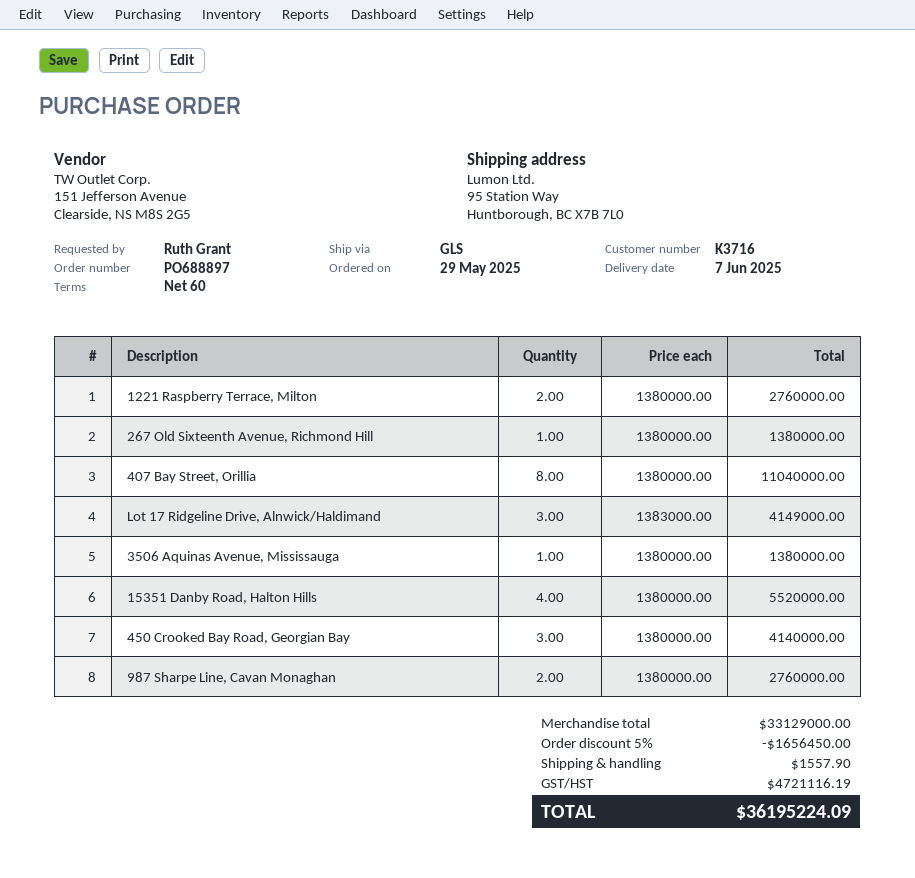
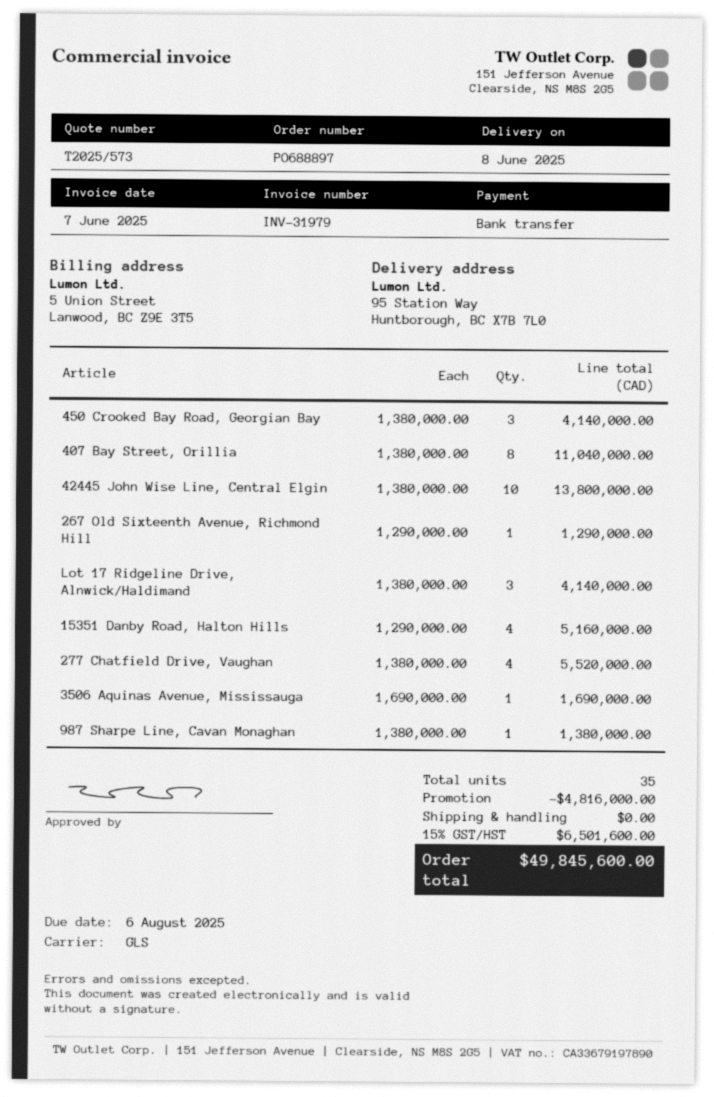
delivery date: 2025-06-07 -> 2025-06-08
1221 Raspberry Terrace, Milton: 2 x 1380000.00 = 2760000.00 -> none
267 Old Sixteenth Avenue, Richmond Hill: 1 x 1380000.00 = 1380000.00 -> 1 x 1290000.00 = 1290000.00
Lot 17 Ridgeline Drive, Alnwick/Haldimand: 3 x 1383000.00 = 4149000.00 -> 3 x 1380000.00 = 4140000.00
3506 Aquinas Avenue, Mississauga: 1 x 1380000.00 = 1380000.00 -> 1 x 1690000.00 = 1690000.00
15351 Danby Road, Halton Hills: 4 x 1380000.00 = 5520000.00 -> 4 x 1290000.00 = 5160000.00
987 Sharpe Line, Cavan Monaghan: 2 x 1380000.00 = 2760000.00 -> 1 x 1380000.00 = 1380000.00
42445 John Wise Line, Central Elgin: none -> 10 x 1380000.00 = 13800000.00
277 Chatfield Drive, Vaughan: none -> 4 x 1380000.00 = 5520000.00
discount: 1656450.00 -> 4816000.00
shipping: 1557.90 -> 0.00
tax: 4721116.19 -> 6501600.00
total: 36195224.09 -> 49845600.00

